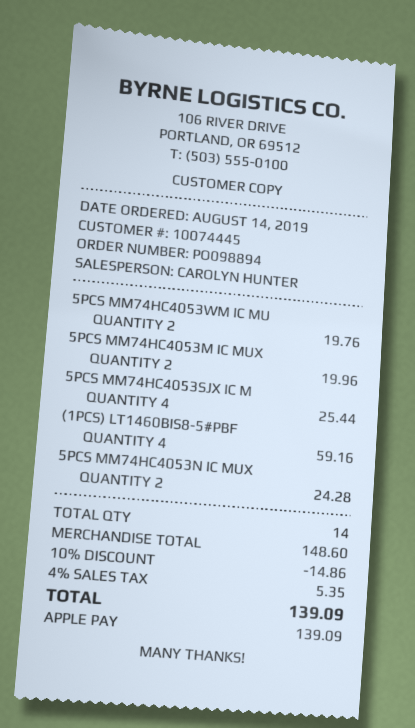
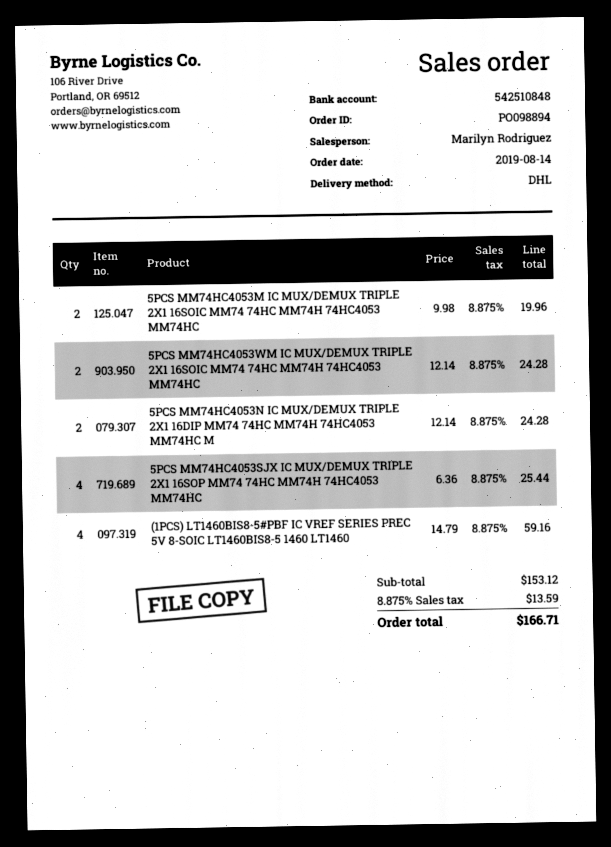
sales rep: CAROLYN HUNTER -> Marilyn Rodriguez
5PCS MM74HC4053WM IC MU: 2 for 19.76 -> 2 for 24.28
subtotal: 148.60 -> 153.12
discount: 10% = 14.86 -> none
tax: 4% = 5.35 -> 8.875% = 13.59
total: 139.09 -> 166.71

